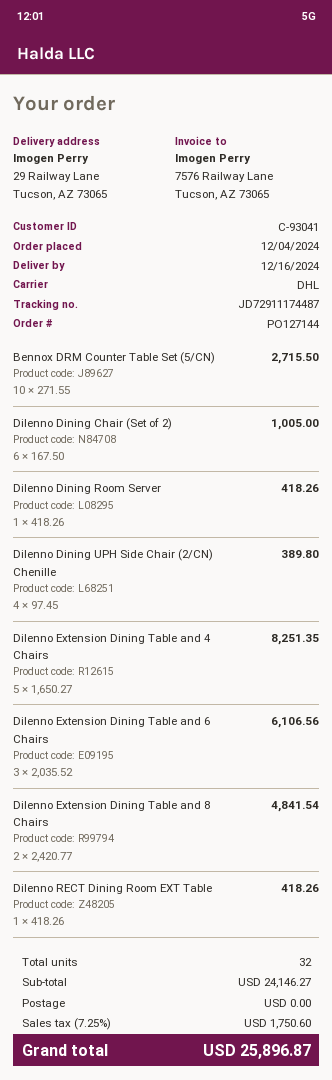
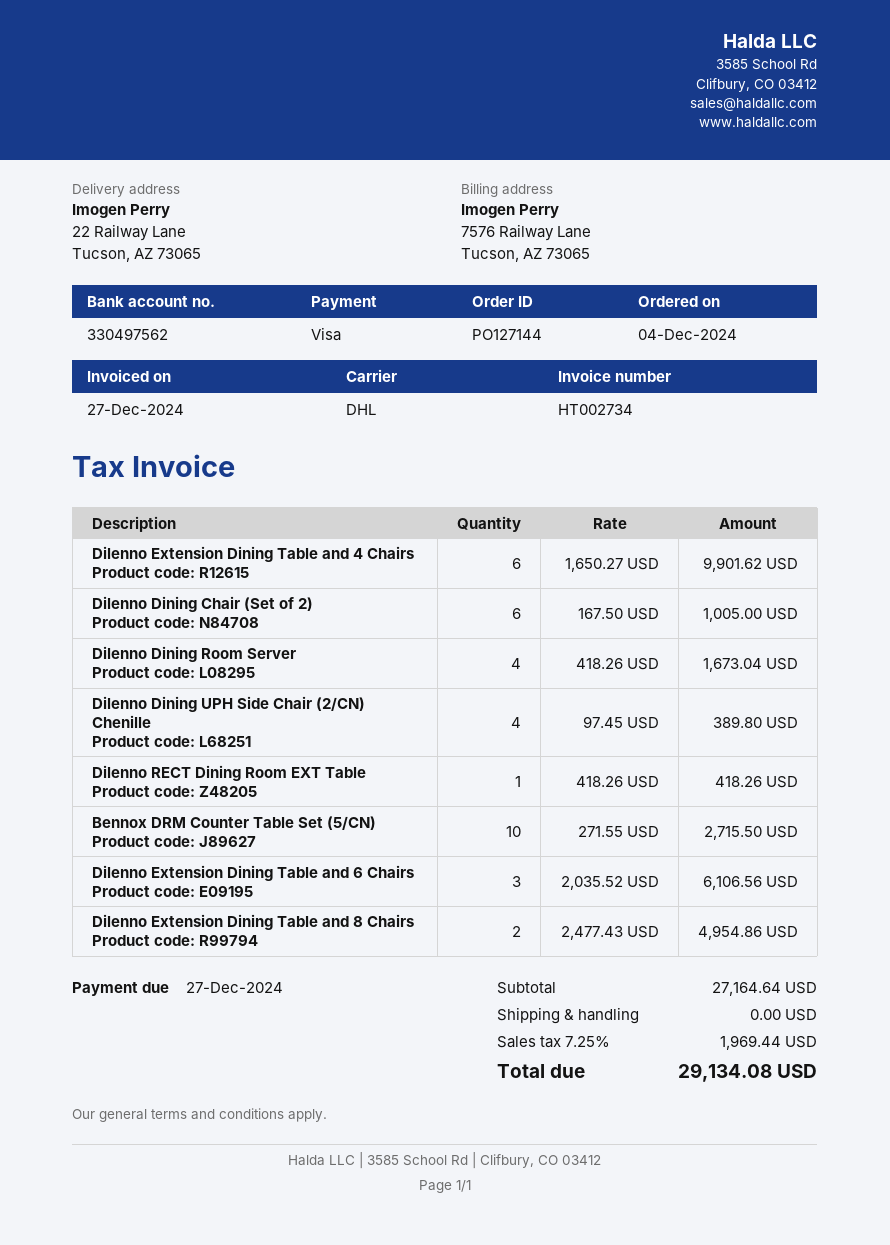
ship to: 29 Railway Lane, Tucson, AZ 73065 -> 22 Railway Lane, Tucson, AZ 73065
Dilenno Dining Room Server: 1 x 418.26 = 418.26 -> 4 x 418.26 = 1673.04
Dilenno Extension Dining Table and 4 Chairs: 5 x 1650.27 = 8251.35 -> 6 x 1650.27 = 9901.62
Dilenno Extension Dining Table and 8 Chairs: 2 x 2420.77 = 4841.54 -> 2 x 2477.43 = 4954.86
subtotal: 24146.27 -> 27164.64
tax: 7.25% = 1750.60 -> 7.25% = 1969.44
total: 25896.87 -> 29134.08

